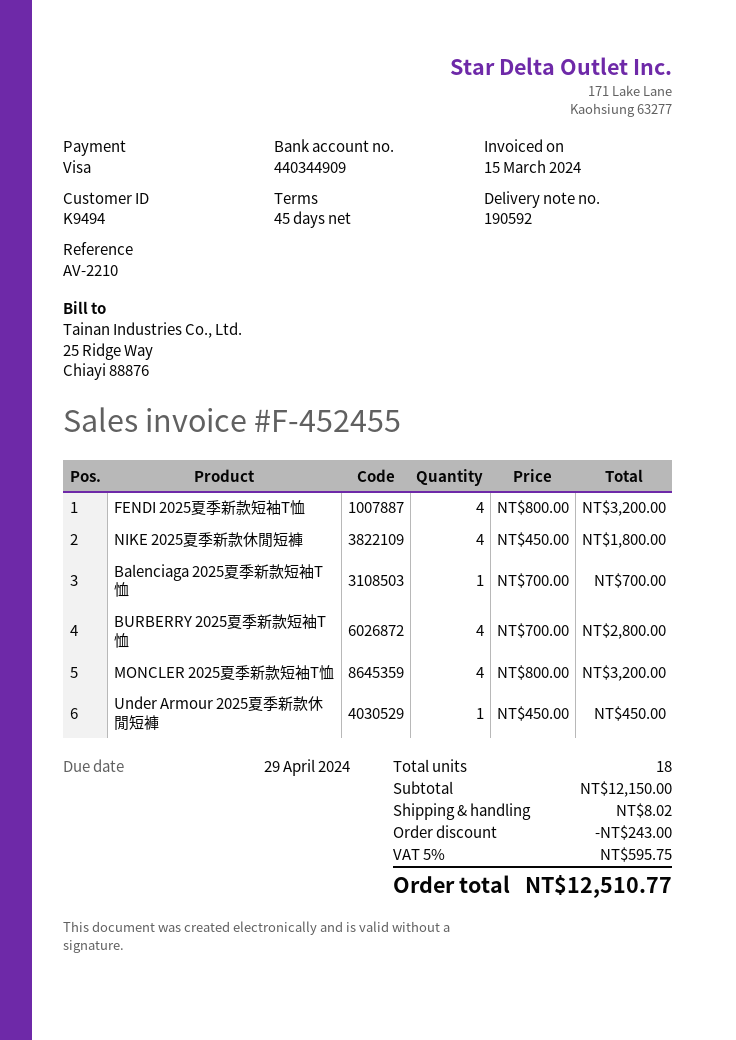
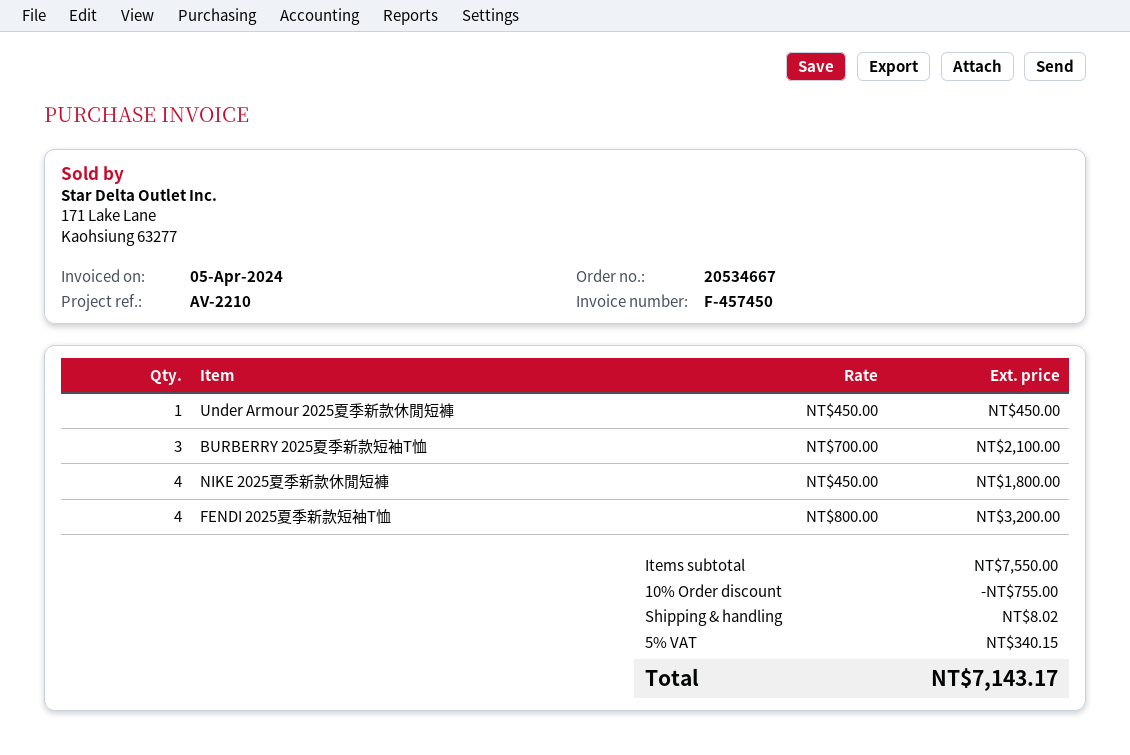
invoice number: F-452455 -> F-457450
invoice date: 2024-03-15 -> 2024-04-05
Balenciaga 2025夏季新款短袖T恤: 1 x 700.00 = 700.00 -> none
BURBERRY 2025夏季新款短袖T恤: 4 x 700.00 = 2800.00 -> 3 x 700.00 = 2100.00
MONCLER 2025夏季新款短袖T恤: 4 x 800.00 = 3200.00 -> none
subtotal: 12150.00 -> 7550.00
discount: 243.00 -> 755.00
tax: 5% = 595.75 -> 5% = 340.15
total: 12510.77 -> 7143.17

